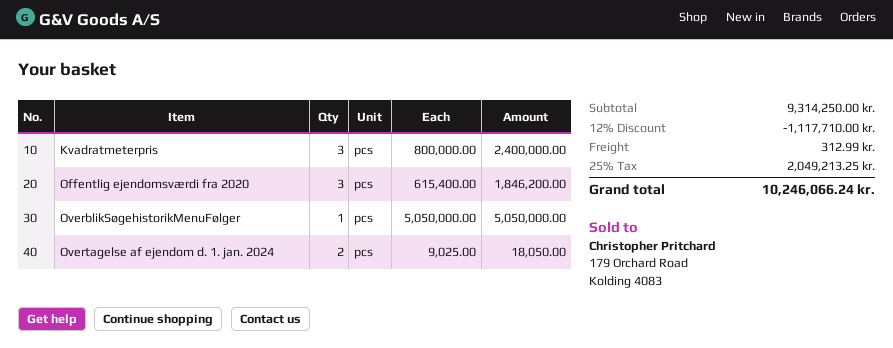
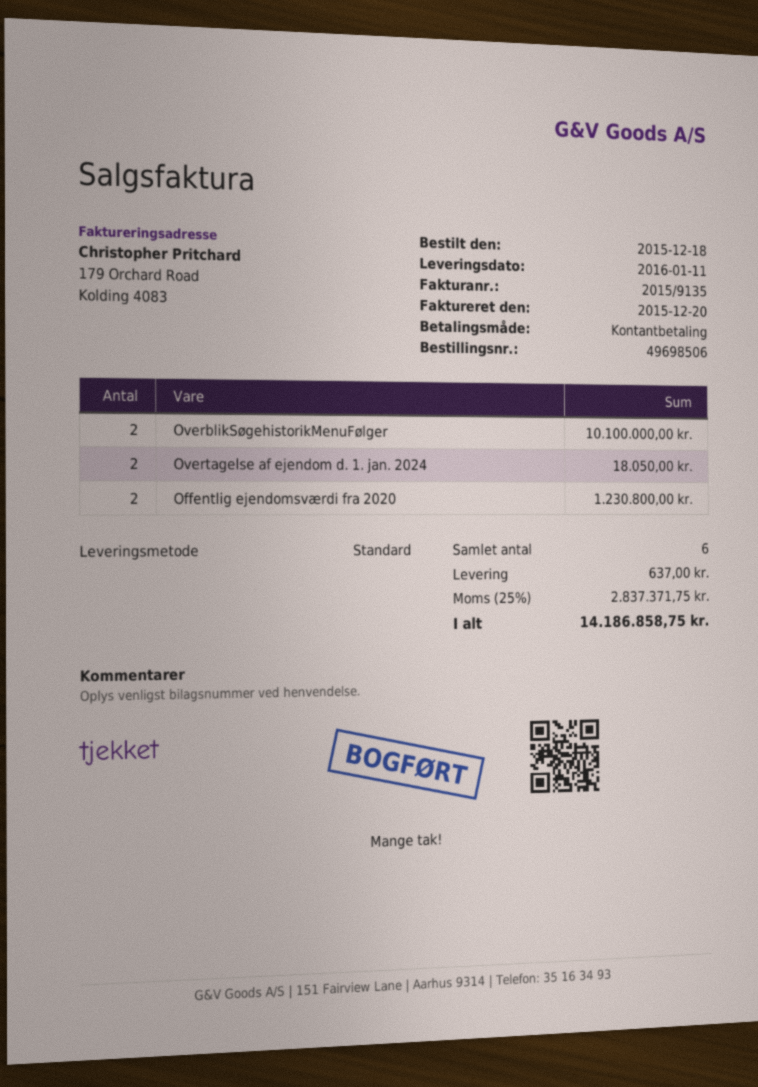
Kvadratmeterpris: 3 for 2400000.00 -> none
Offentlig ejendomsværdi fra 2020: 3 for 1846200.00 -> 2 for 1230800.00
OverblikSøgehistorikMenuFølger: 1 for 5050000.00 -> 2 for 10100000.00
discount: 12% = 1117710.00 -> none
shipping: 312.99 -> 637.00
tax: 25% = 2049213.25 -> 25% = 2837371.75
total: 10246066.24 -> 14186858.75

